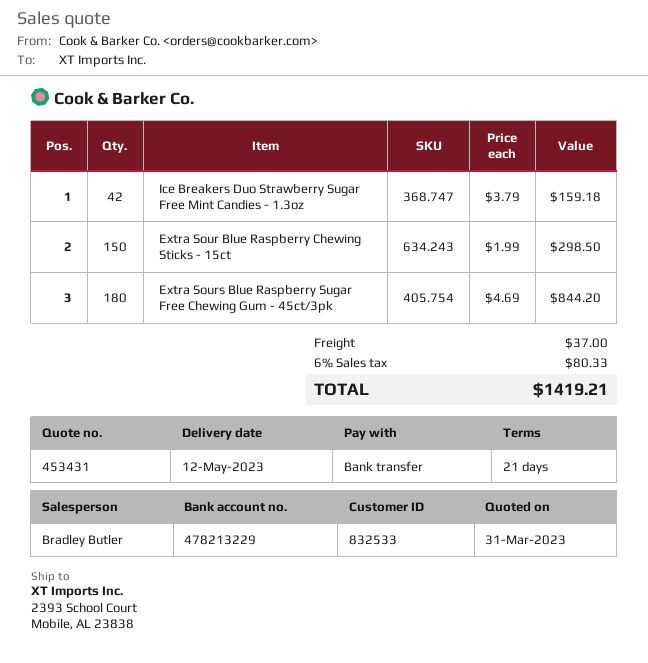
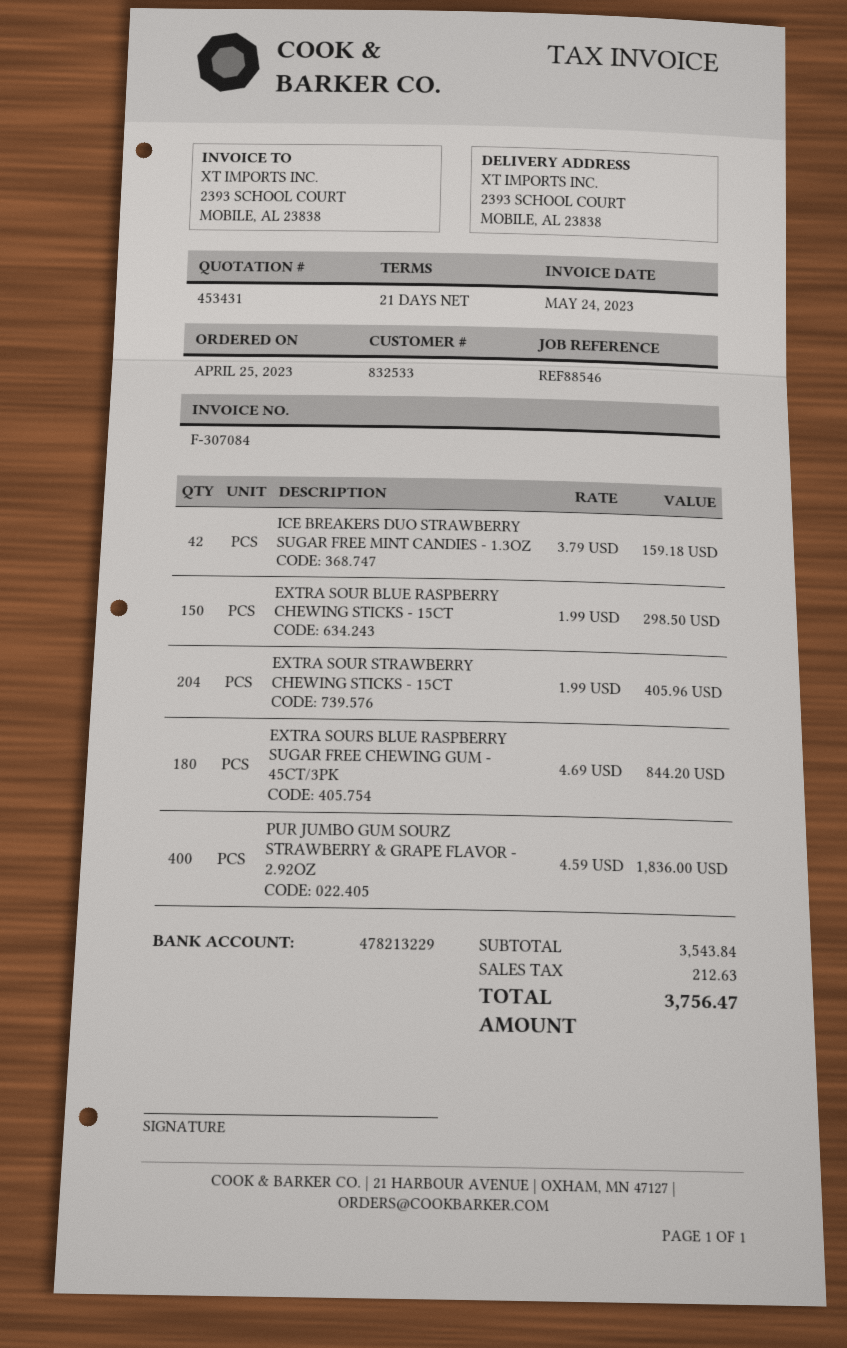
EXTRA SOUR STRAWBERRY CHEWING STICKS - 15CT: none -> 204 x 1.99 = 405.96
PUR JUMBO GUM SOURZ STRAWBERRY & GRAPE FLAVOR - 2.92OZ: none -> 400 x 4.59 = 1836.00
shipping: 37.00 -> none
tax: 80.33 -> 212.63
total: 1419.21 -> 3756.47

